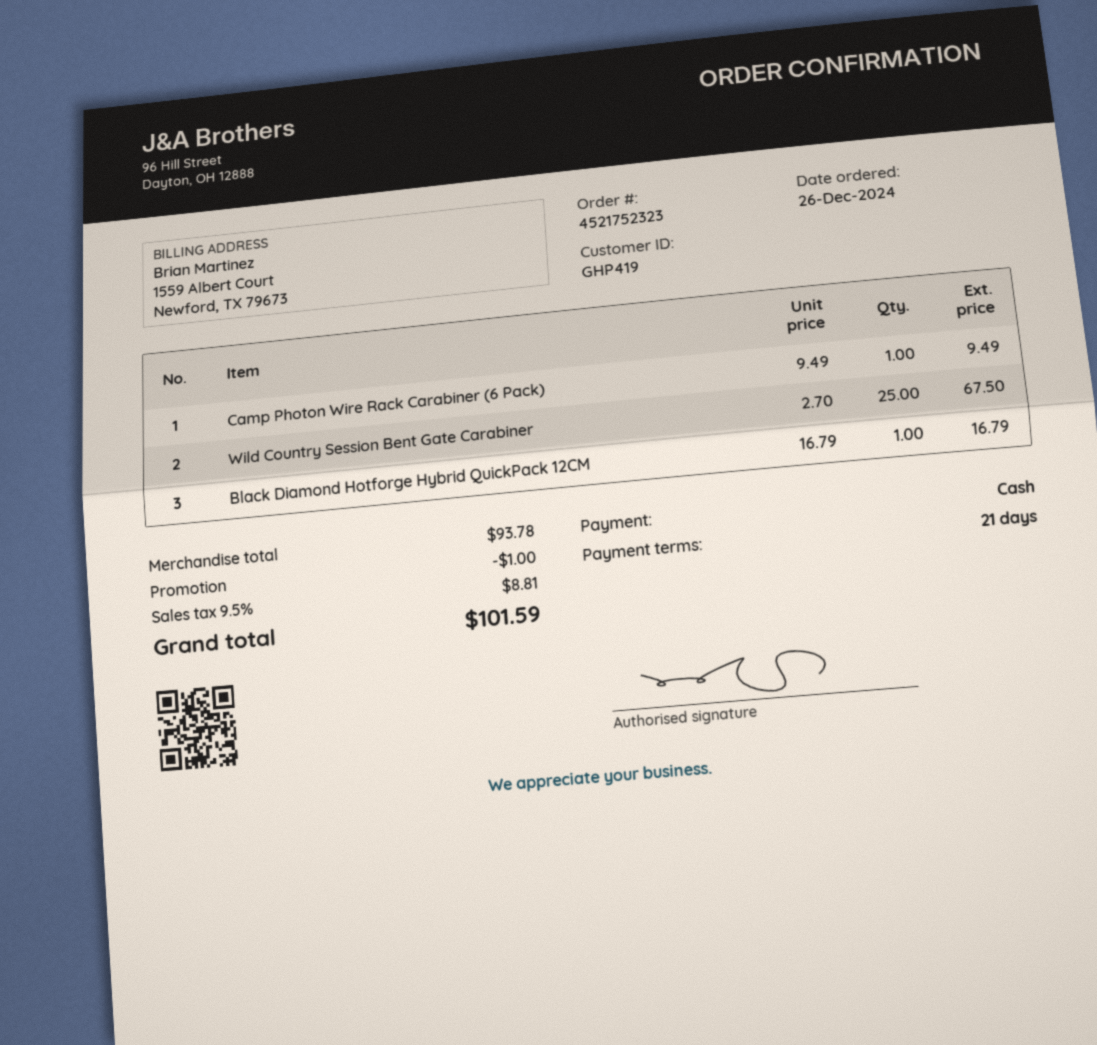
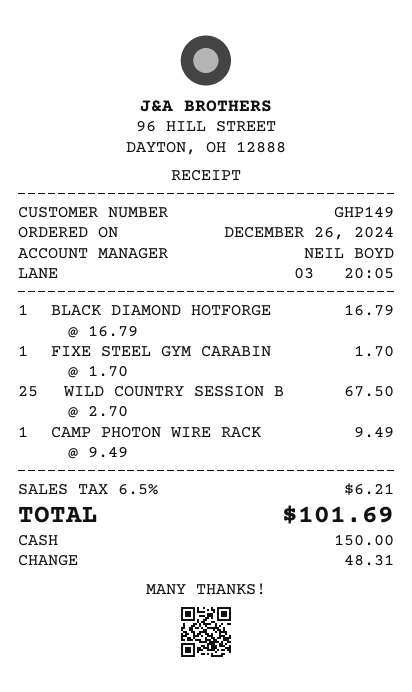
customer number: GHP419 -> GHP149
FIXE STEEL GYM CARABIN: none -> 1 x 1.70 = 1.70
discount: 1.00 -> none
tax: 9.5% = 8.81 -> 6.5% = 6.21
total: 101.59 -> 101.69

